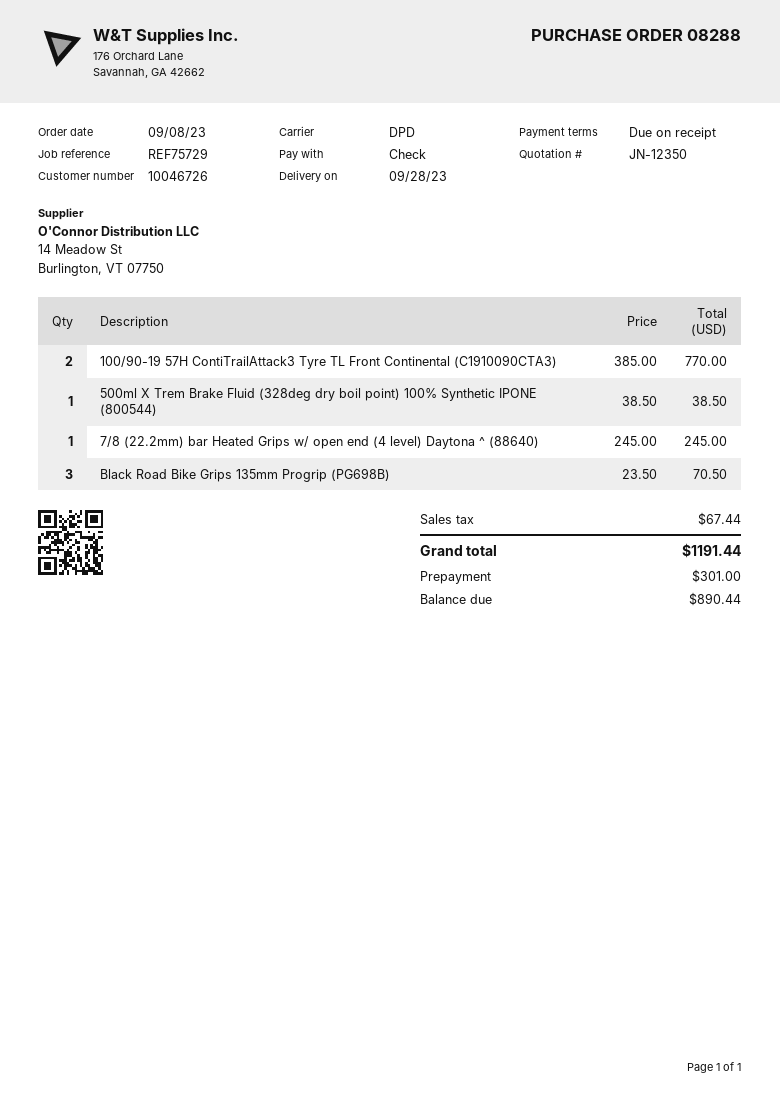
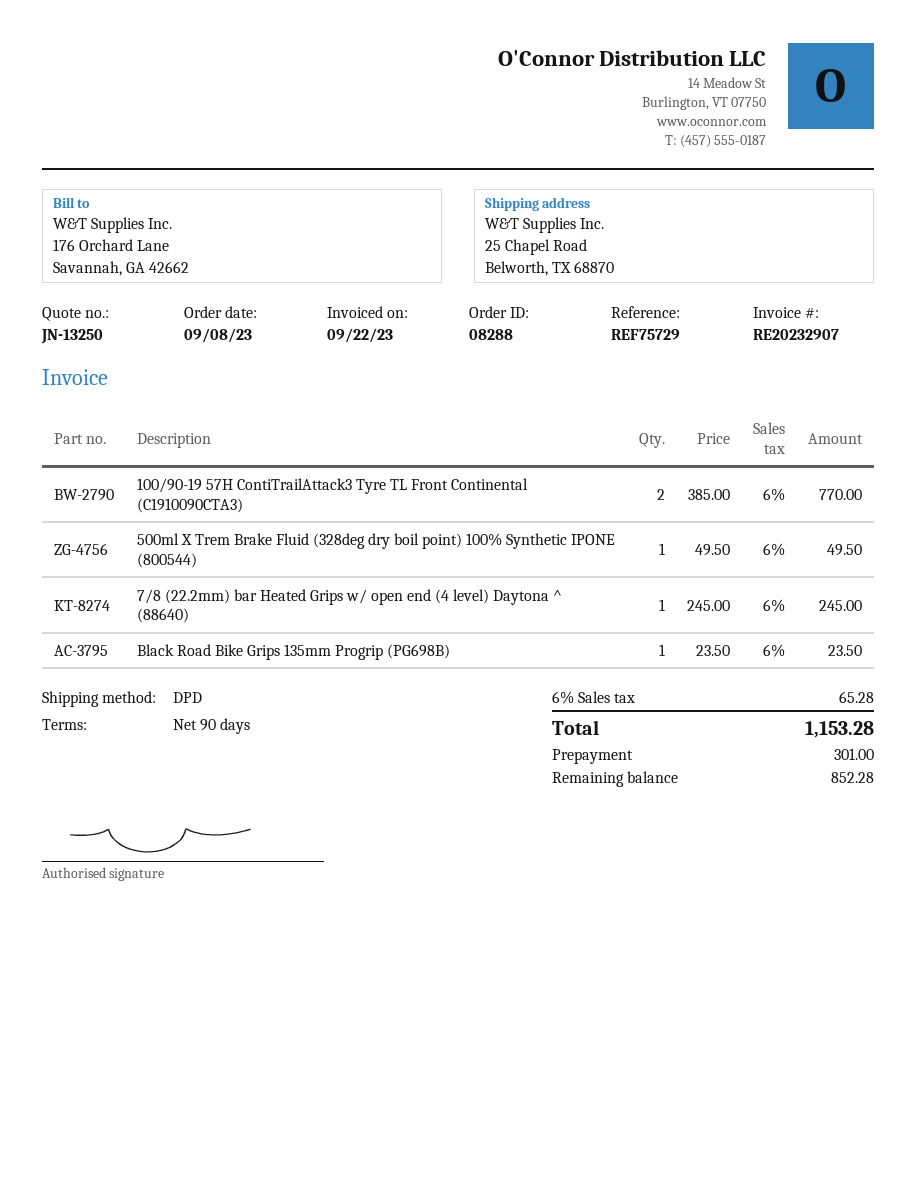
quote number: JN-12350 -> JN-13250
payment terms: on receipt -> 90 days
500ml X Trem Brake Fluid (328deg dry boil point) 100% Synthetic IPONE (800544): 1 x 38.50 = 38.50 -> 1 x 49.50 = 49.50
Black Road Bike Grips 135mm Progrip (PG698B): 3 x 23.50 = 70.50 -> 1 x 23.50 = 23.50
tax: 67.44 -> 65.28
total: 1191.44 -> 1153.28
balance: 890.44 -> 852.28

